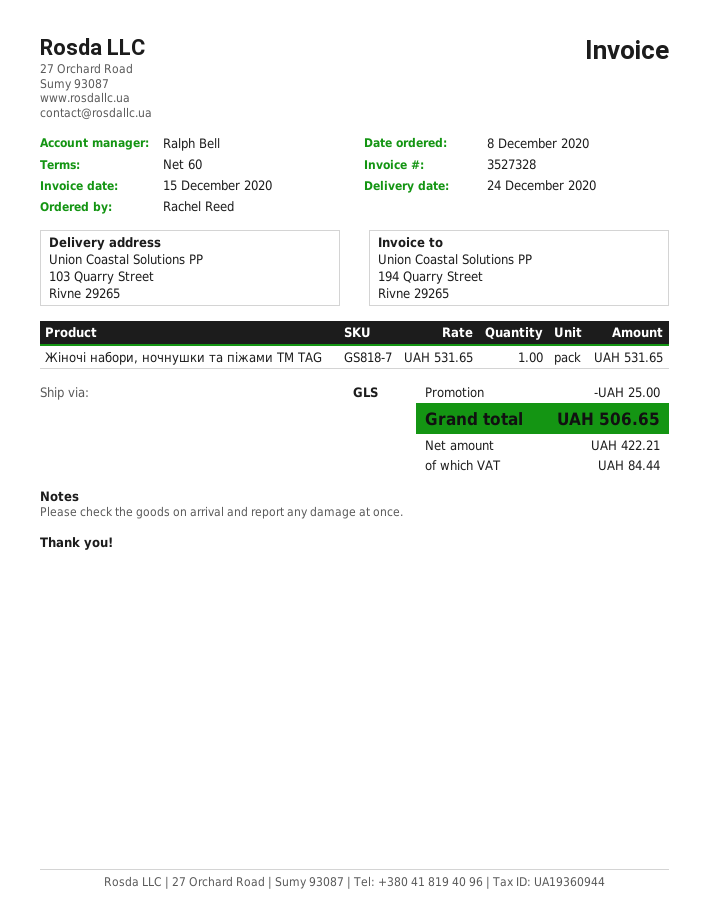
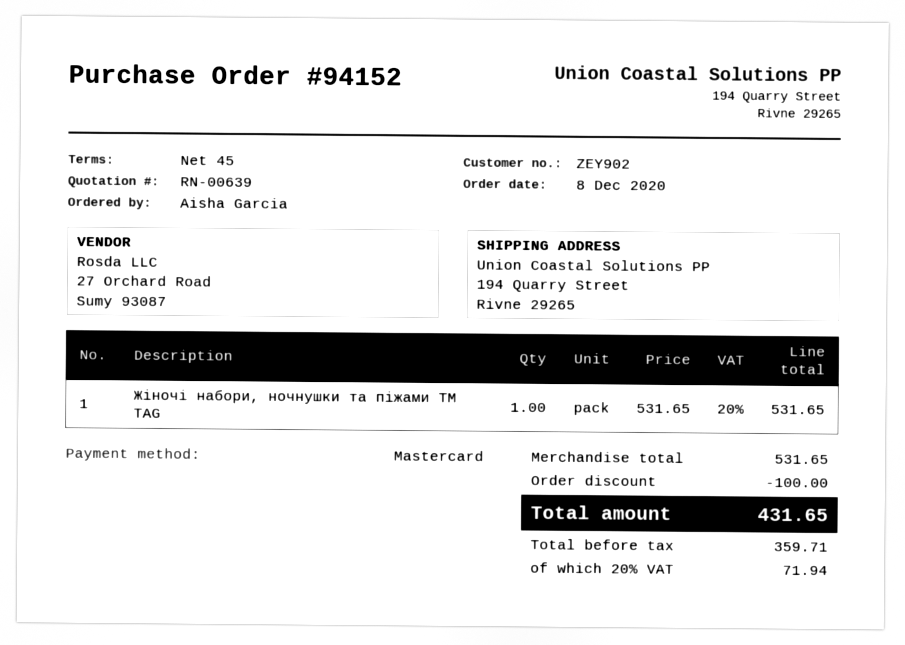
payment terms: 60 days -> 45 days
ordered by: Rachel Reed -> Aisha Garcia
ship to: 103 Quarry Street, Rivne 29265 -> 194 Quarry Street, Rivne 29265
discount: 25.00 -> 100.00
net: 422.21 -> 359.71
tax: 84.44 -> 71.94
total: 506.65 -> 431.65

